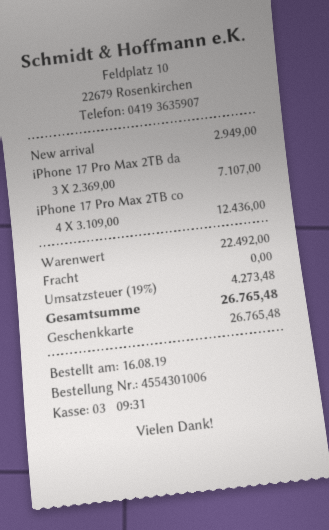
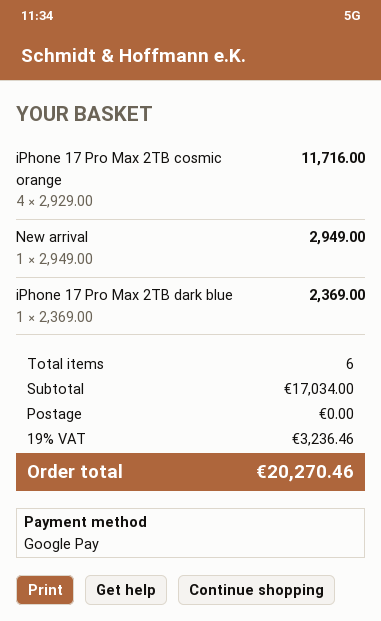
payment method: gift card -> Google Pay
iPhone 17 Pro Max 2TB da: 3 x 2369.00 = 7107.00 -> 1 x 2369.00 = 2369.00
iPhone 17 Pro Max 2TB co: 4 x 3109.00 = 12436.00 -> 4 x 2929.00 = 11716.00
subtotal: 22492.00 -> 17034.00
tax: 19% = 4273.48 -> 19% = 3236.46
total: 26765.48 -> 20270.46

